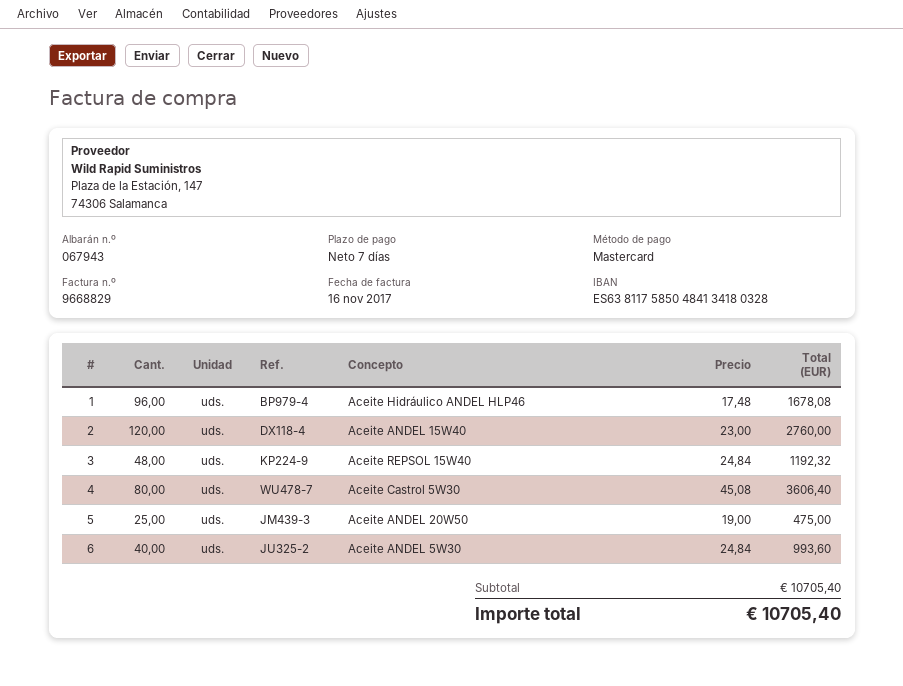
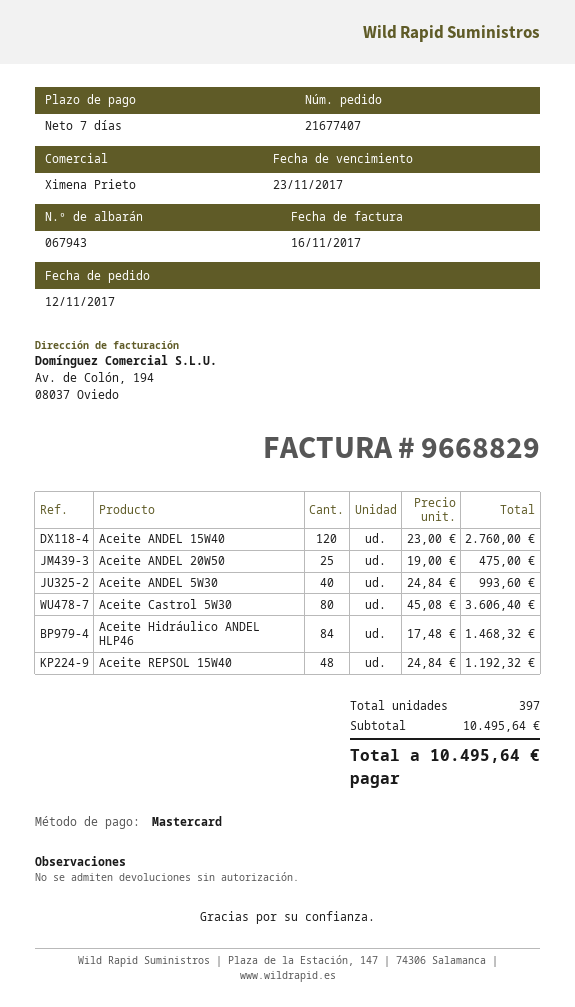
Aceite Hidráulico ANDEL HLP46: 96 x 17.48 = 1678.08 -> 84 x 17.48 = 1468.32
subtotal: 10705.40 -> 10495.64
total: 10705.40 -> 10495.64

